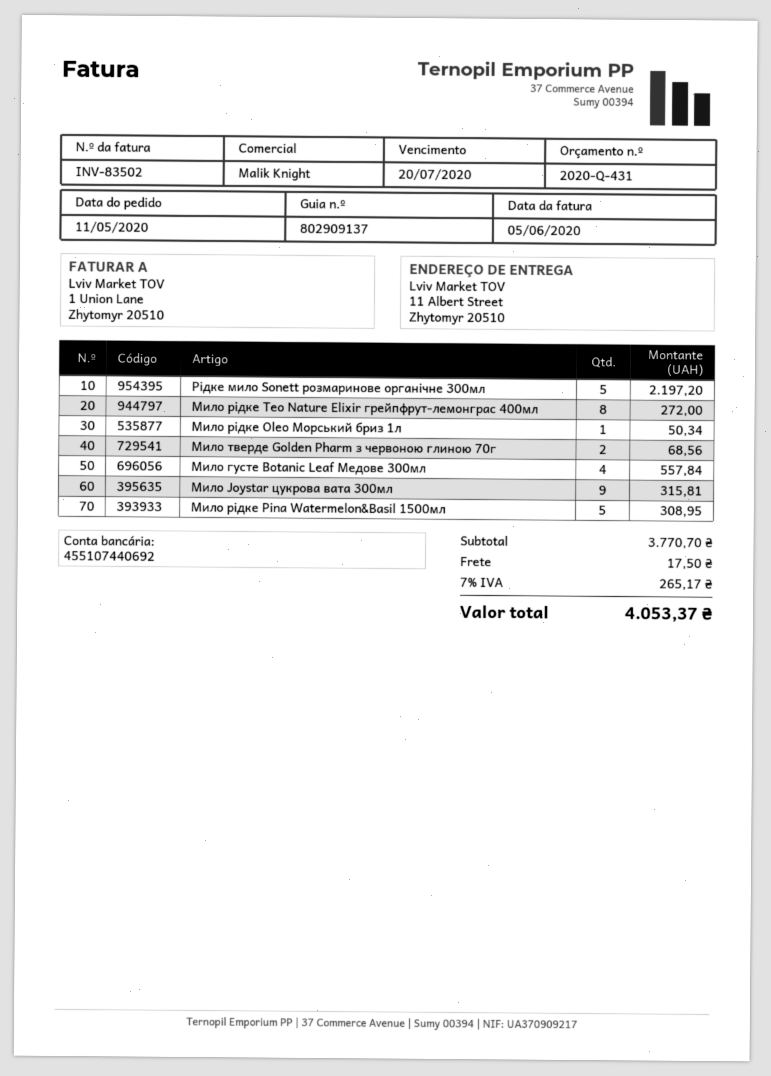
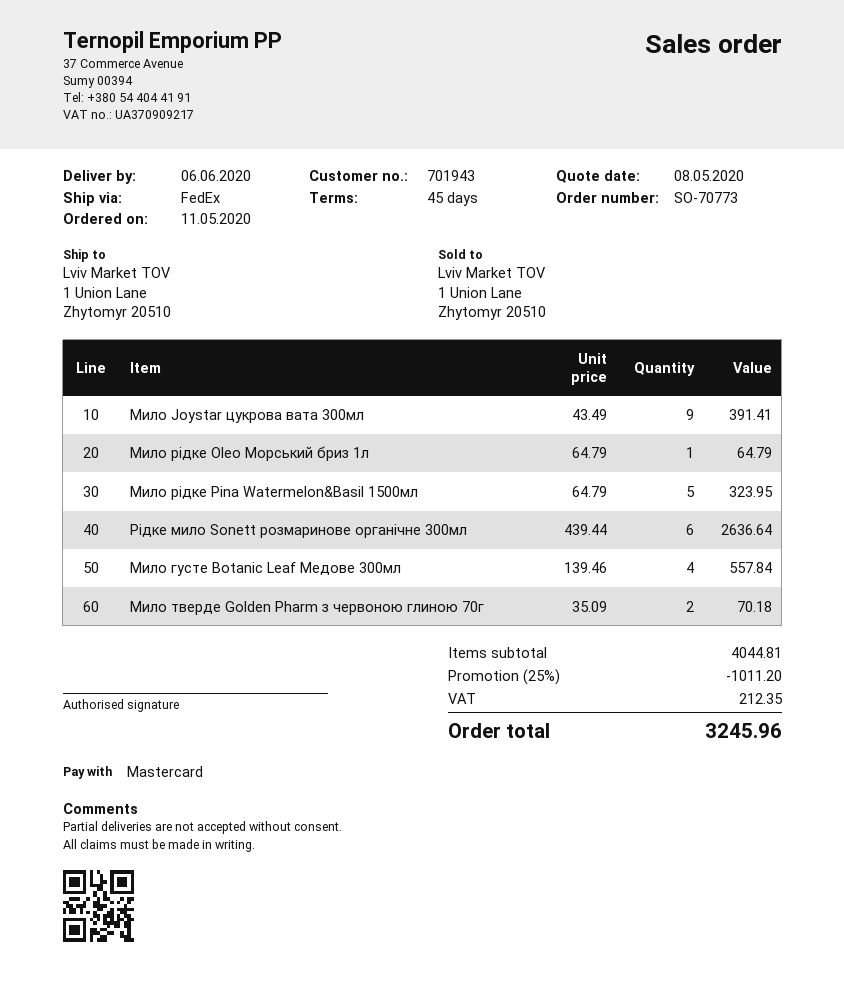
ship to: 11 Albert Street, Zhytomyr 20510 -> 1 Union Lane, Zhytomyr 20510
Рідке мило Sonett розмаринове органічне 300мл: 5 for 2197.20 -> 6 for 2636.64
Мило рідке Teo Nature Elixir грейпфрут-лемонграс 400мл: 8 for 272.00 -> none
Мило рідке Oleo Морський бриз 1л: 1 for 50.34 -> 1 for 64.79
Мило тверде Golden Pharm з червоною глиною 70г: 2 for 68.56 -> 2 for 70.18
Мило Joystar цукрова вата 300мл: 9 for 315.81 -> 9 for 391.41
Мило рідке Pina Watermelon&Basil 1500мл: 5 for 308.95 -> 5 for 323.95
subtotal: 3770.70 -> 4044.81
discount: none -> 25% = 1011.20
shipping: 17.50 -> none
tax: 265.17 -> 212.35
total: 4053.37 -> 3245.96

